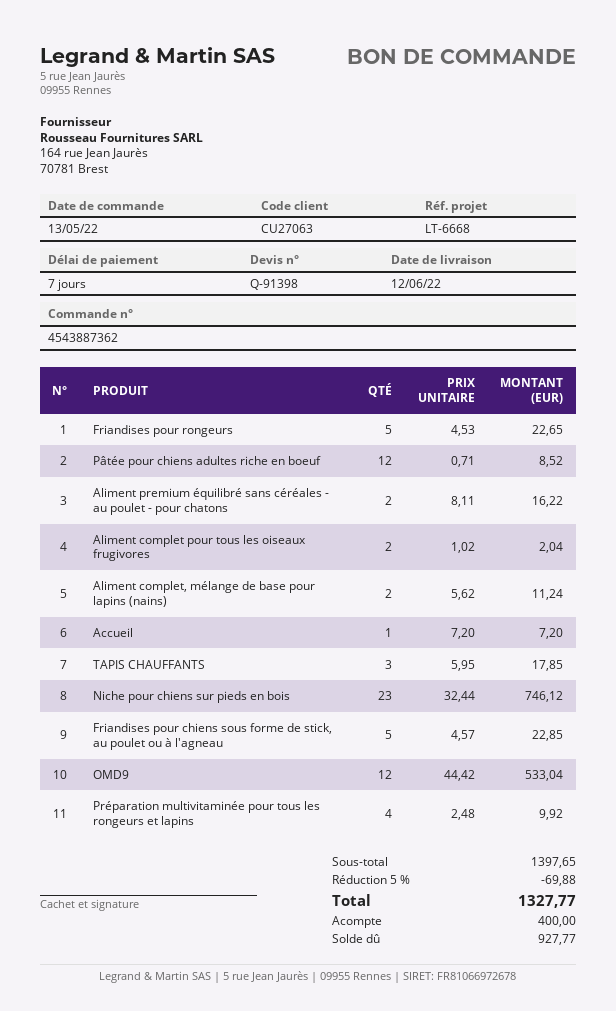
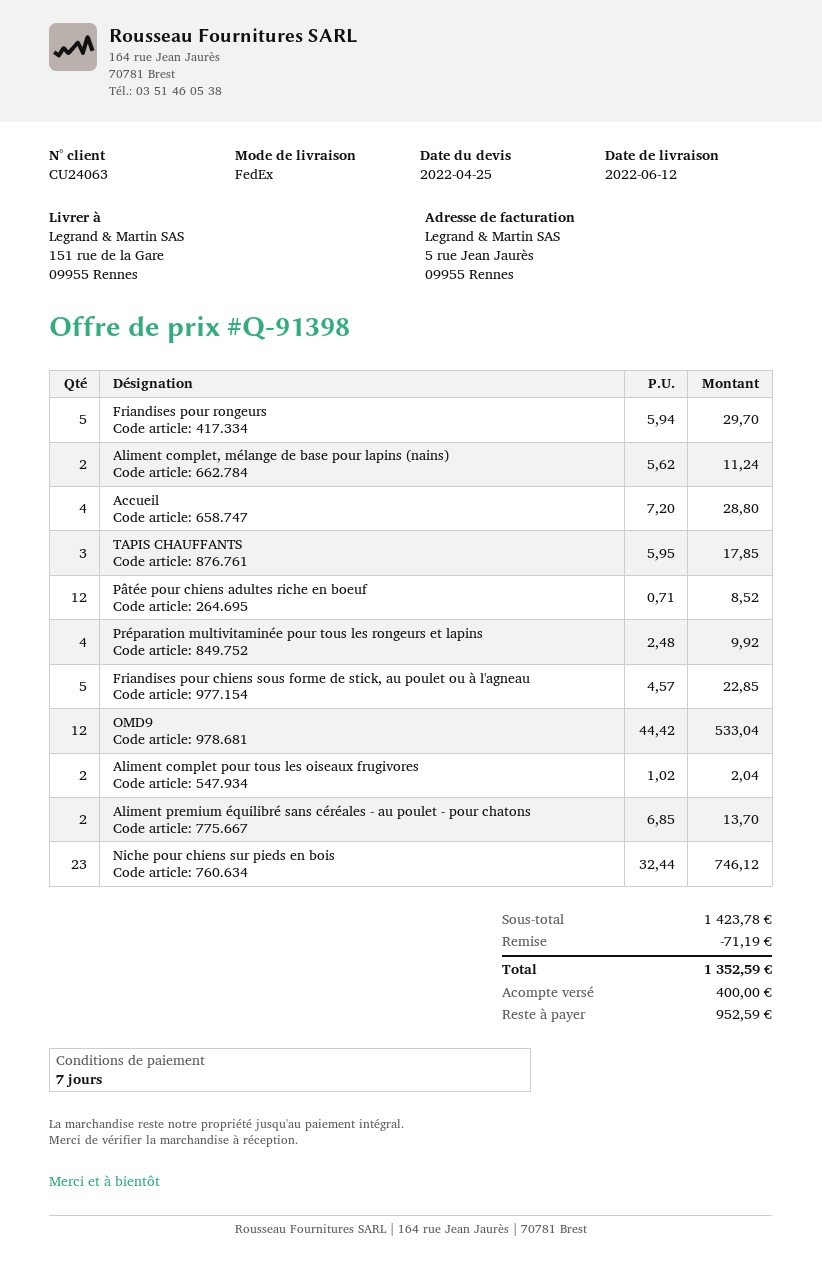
customer number: CU27063 -> CU24063
Friandises pour rongeurs: 5 x 4.53 = 22.65 -> 5 x 5.94 = 29.70
Aliment premium équilibré sans céréales - au poulet - pour chatons: 2 x 8.11 = 16.22 -> 2 x 6.85 = 13.70
Accueil: 1 x 7.20 = 7.20 -> 4 x 7.20 = 28.80
subtotal: 1397.65 -> 1423.78
discount: 69.88 -> 71.19
total: 1327.77 -> 1352.59
balance: 927.77 -> 952.59

